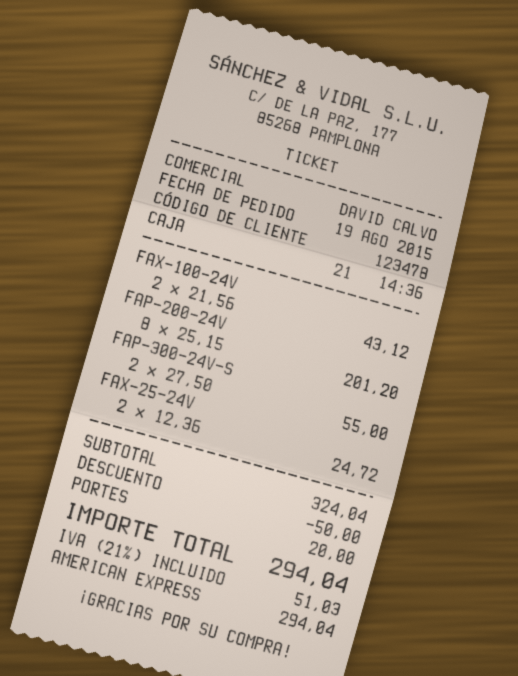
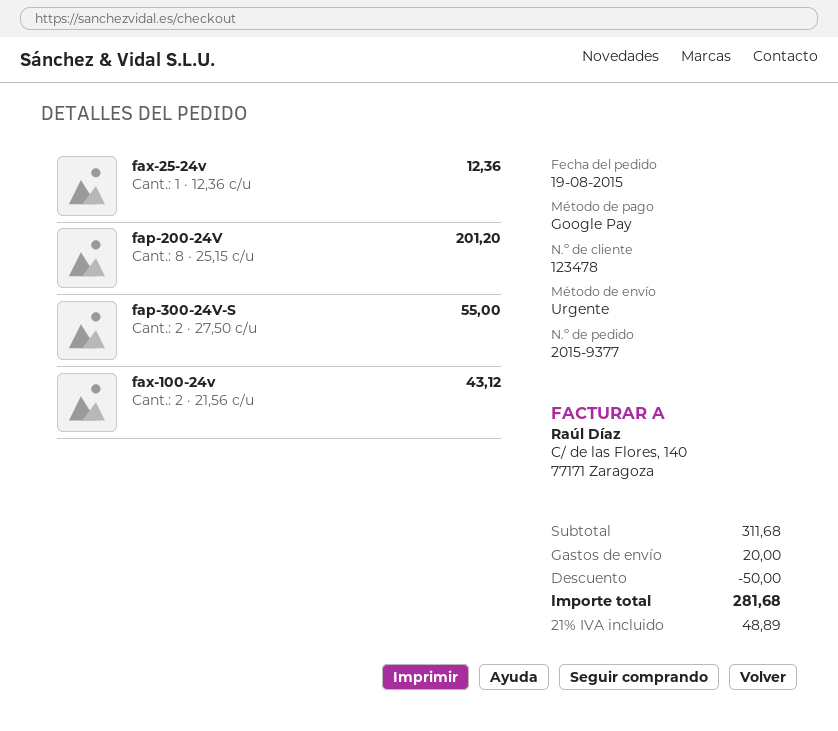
payment method: American Express -> Google Pay
FAX-25-24V: 2 x 12.36 = 24.72 -> 1 x 12.36 = 12.36
subtotal: 324.04 -> 311.68
tax: 21% = 51.03 -> 21% = 48.89
total: 294.04 -> 281.68

